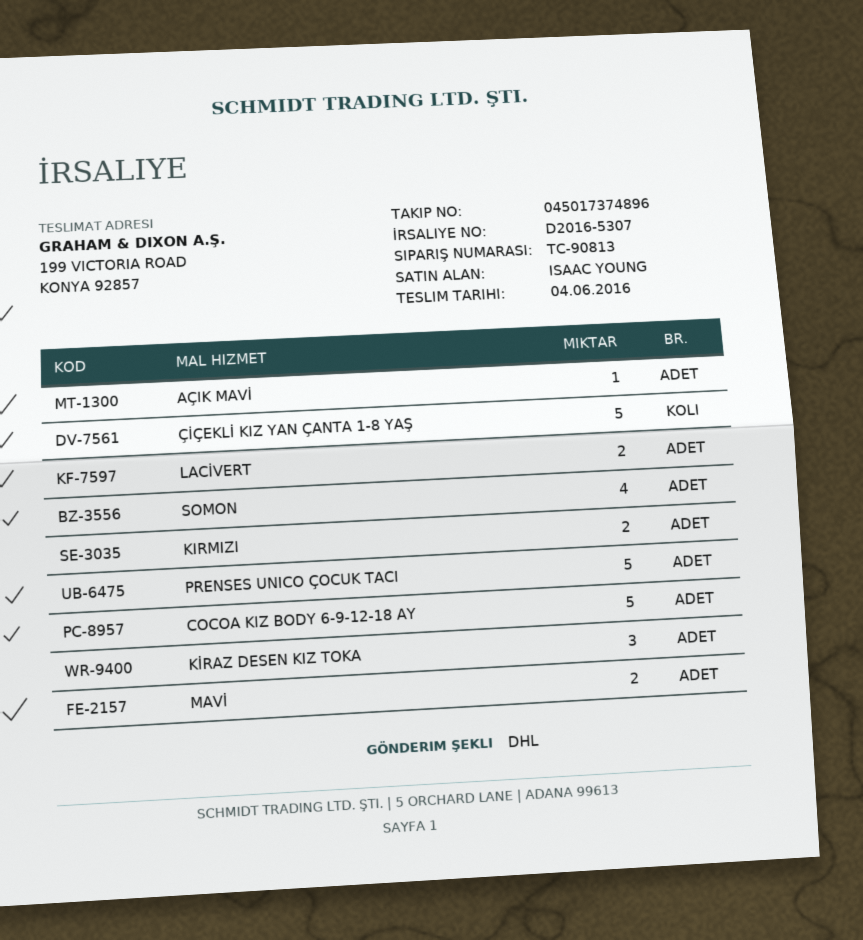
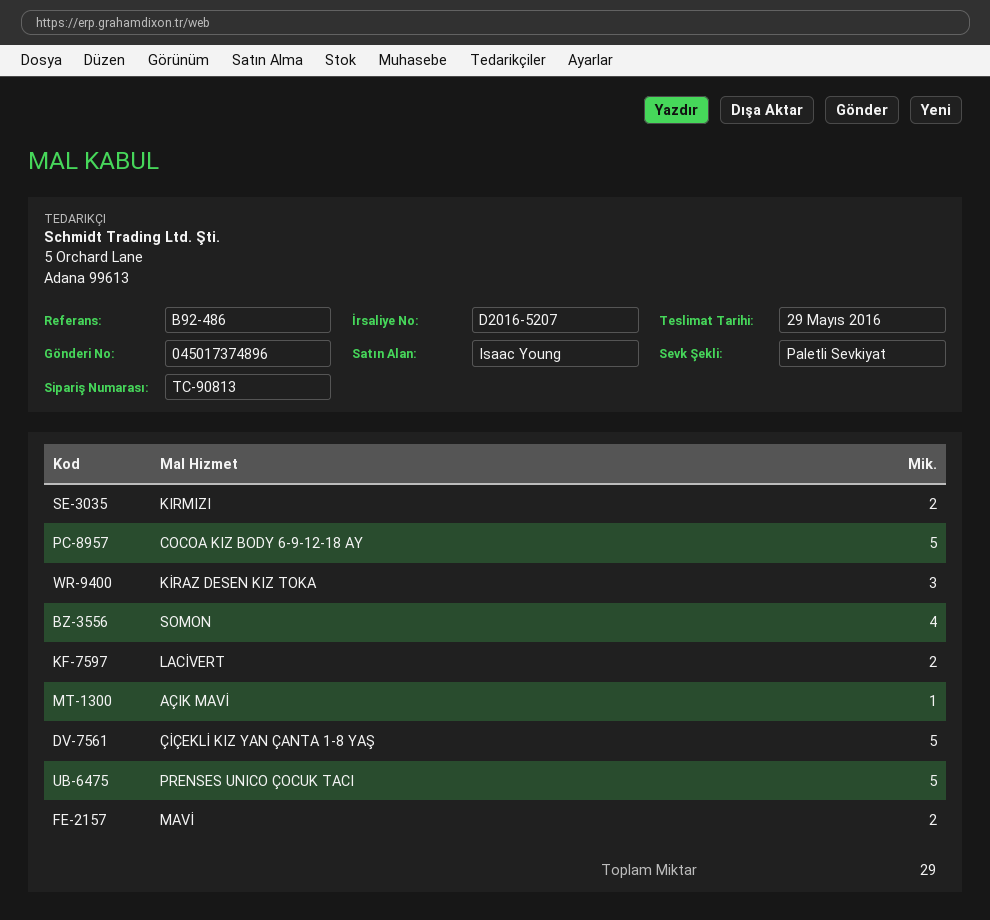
delivery note number: D2016-5307 -> D2016-5207
delivery date: 2016-06-04 -> 2016-05-29
shipping method: DHL -> pallet freight

